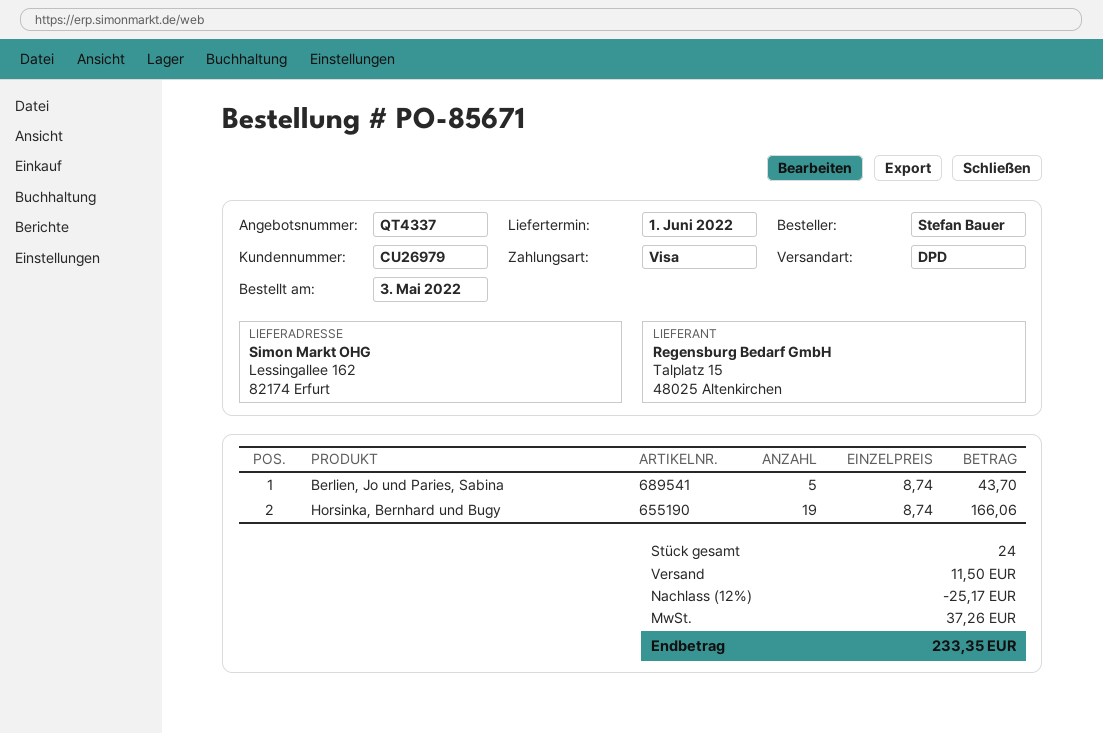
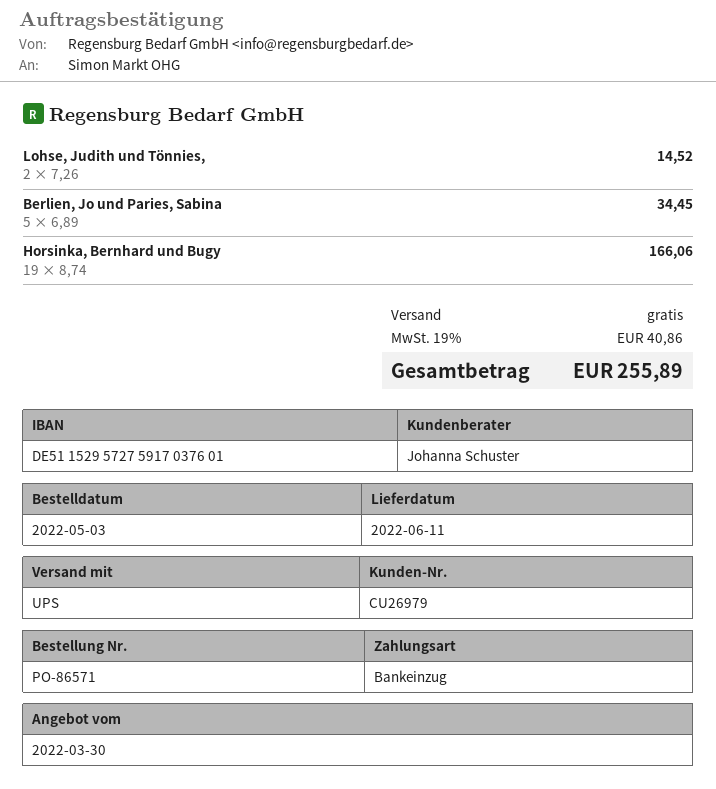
order number: PO-85671 -> PO-86571
delivery date: 2022-06-01 -> 2022-06-11
payment method: Visa -> direct debit
shipping method: DPD -> UPS
Berlien, Jo und Paries, Sabina: 5 x 8.74 = 43.70 -> 5 x 6.89 = 34.45
Lohse, Judith und Tönnies,: none -> 2 x 7.26 = 14.52
discount: 12% = 25.17 -> none
shipping: 11.50 -> 0.00
tax: 37.26 -> 40.86
total: 233.35 -> 255.89

